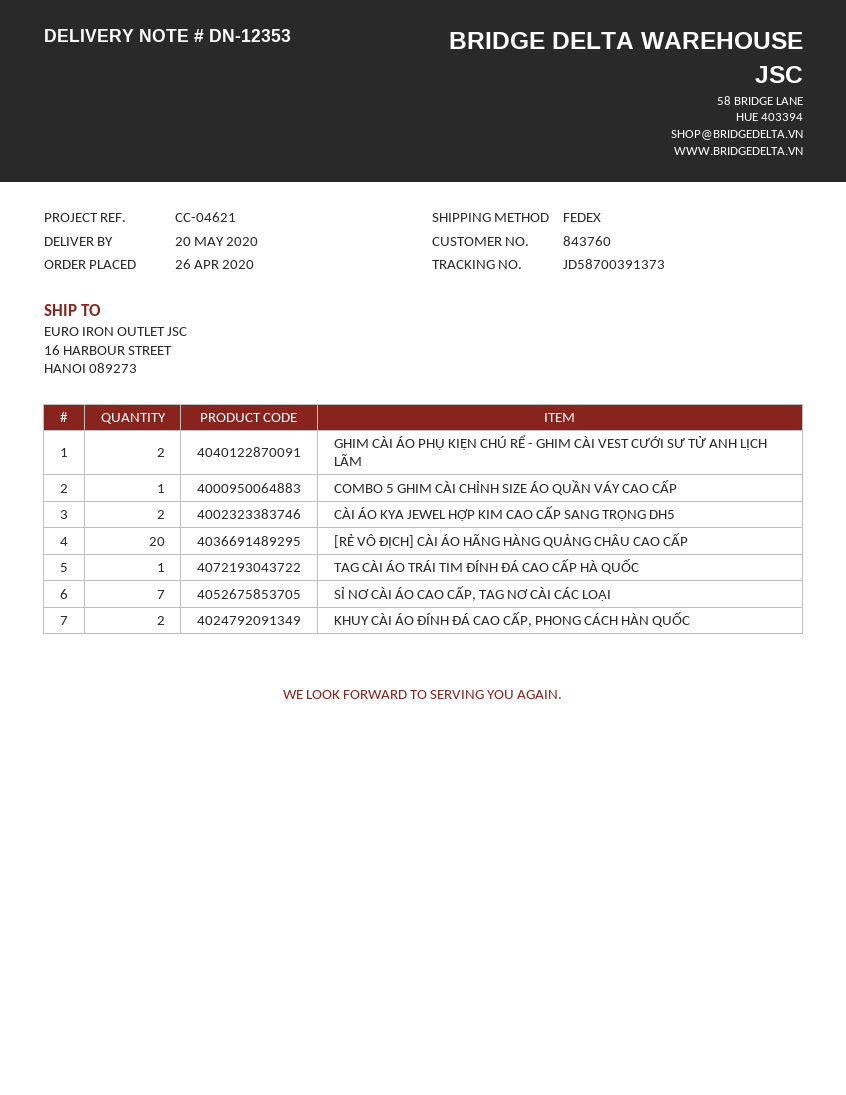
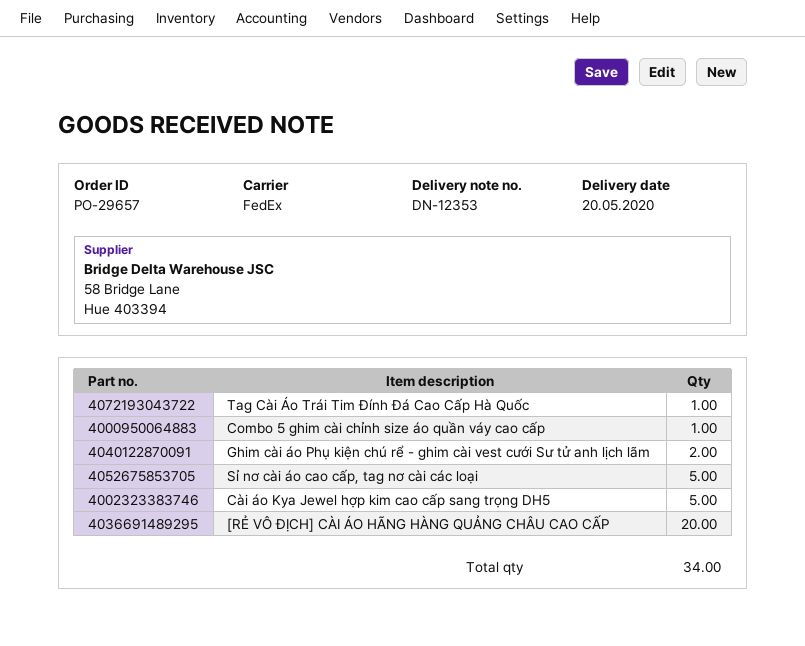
CÀI ÁO KYA JEWEL HỢP KIM CAO CẤP SANG TRỌNG DH5: 2 -> 5
SỈ NƠ CÀI ÁO CAO CẤP, TAG NƠ CÀI CÁC LOẠI: 7 -> 5
KHUY CÀI ÁO ĐÍNH ĐÁ CAO CẤP, PHONG CÁCH HÀN QUỐC: 2 -> none

